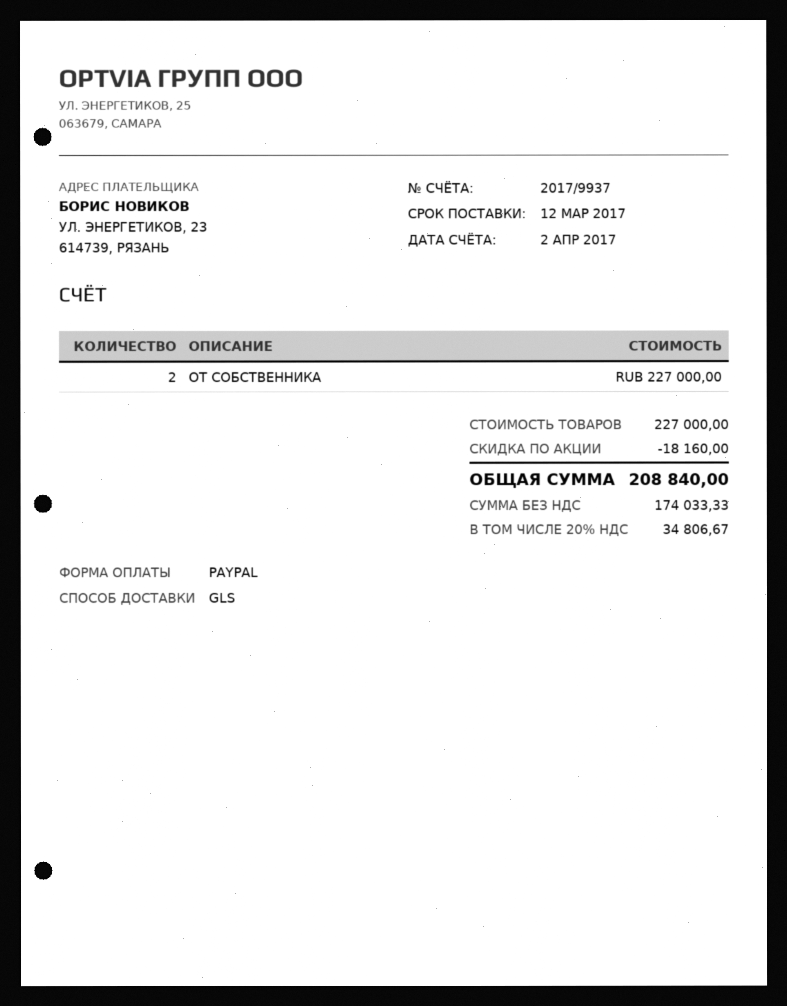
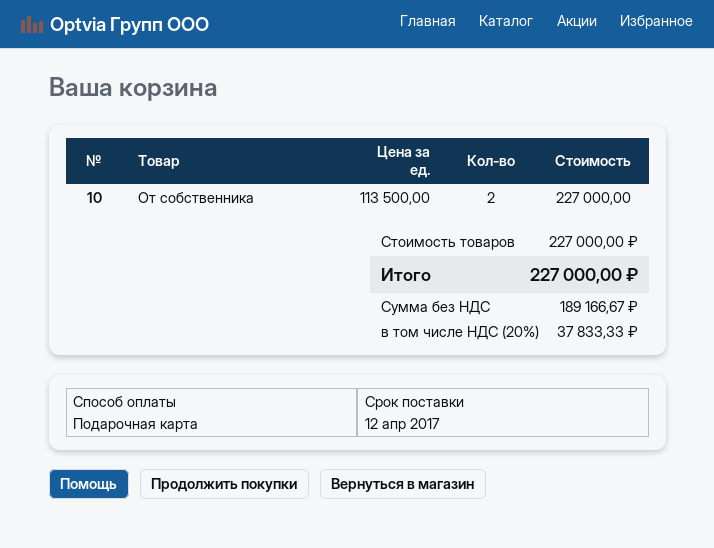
delivery date: 2017-03-12 -> 2017-04-12
payment method: PayPal -> gift card
discount: 18160.00 -> none
net: 174033.33 -> 189166.67
tax: 20% = 34806.67 -> 20% = 37833.33
total: 208840.00 -> 227000.00

